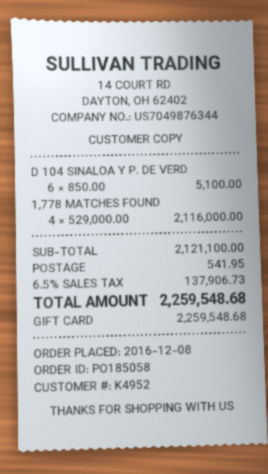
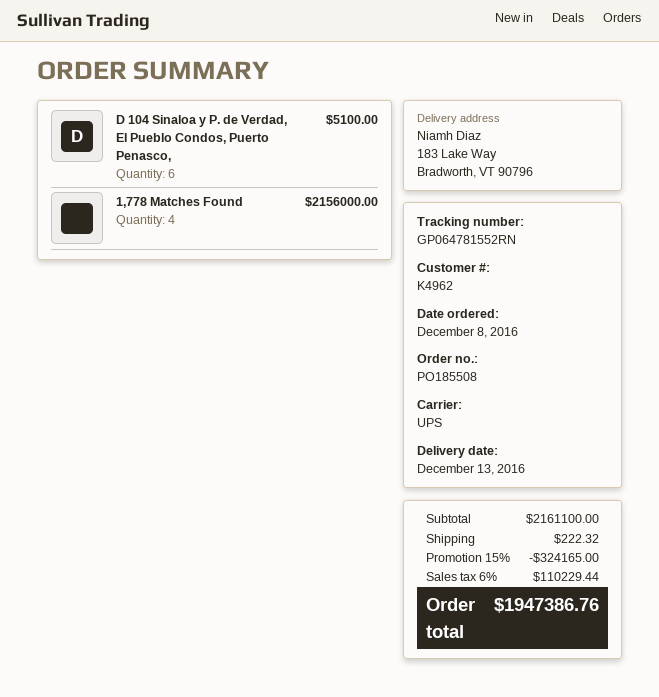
order number: PO185058 -> PO185508
customer number: K4952 -> K4962
1,778 MATCHES FOUND: 4 for 2116000.00 -> 4 for 2156000.00
subtotal: 2121100.00 -> 2161100.00
discount: none -> 15% = 324165.00
shipping: 541.95 -> 222.32
tax: 6.5% = 137906.73 -> 6% = 110229.44
total: 2259548.68 -> 1947386.76

